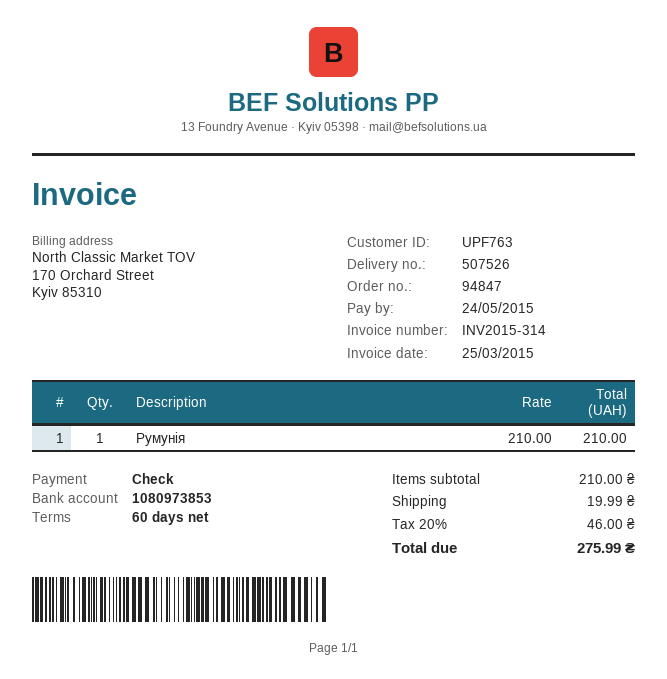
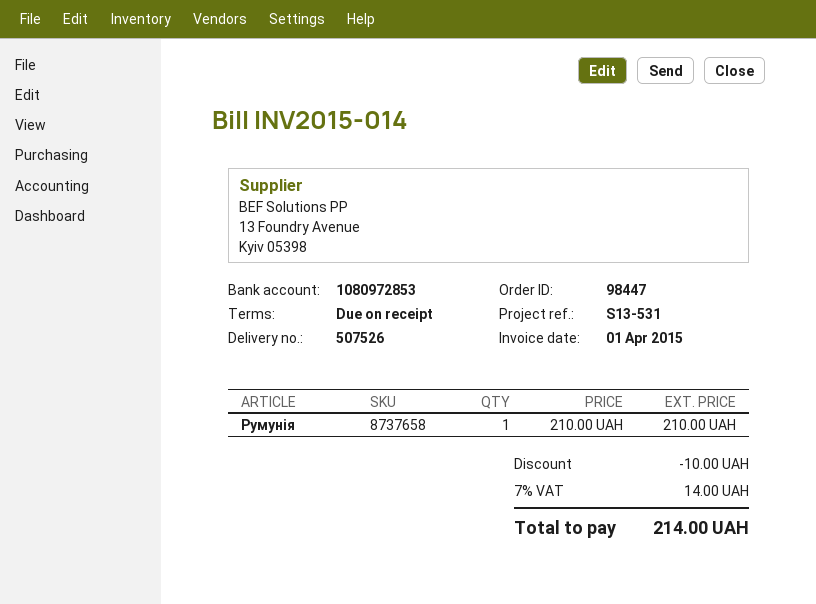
order number: 94847 -> 98447
invoice number: INV2015-314 -> INV2015-014
invoice date: 2015-03-25 -> 2015-04-01
payment terms: 60 days -> on receipt
bank account: 1080973853 -> 1080972853
discount: none -> 10.00
shipping: 19.99 -> none
tax: 20% = 46.00 -> 7% = 14.00
total: 275.99 -> 214.00

